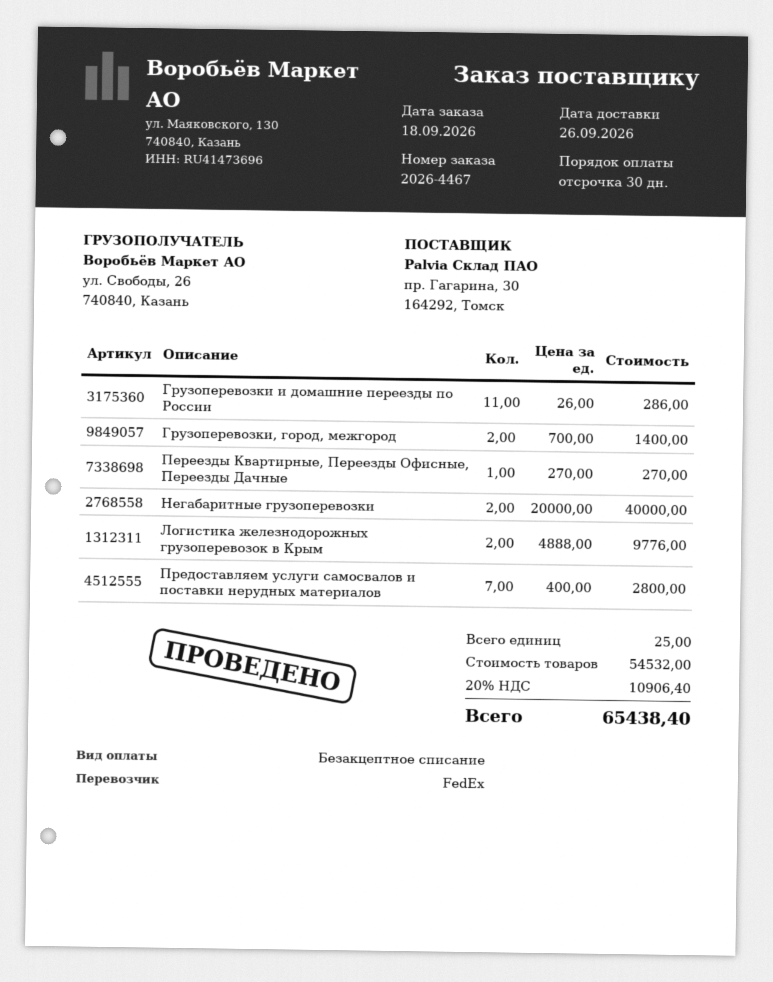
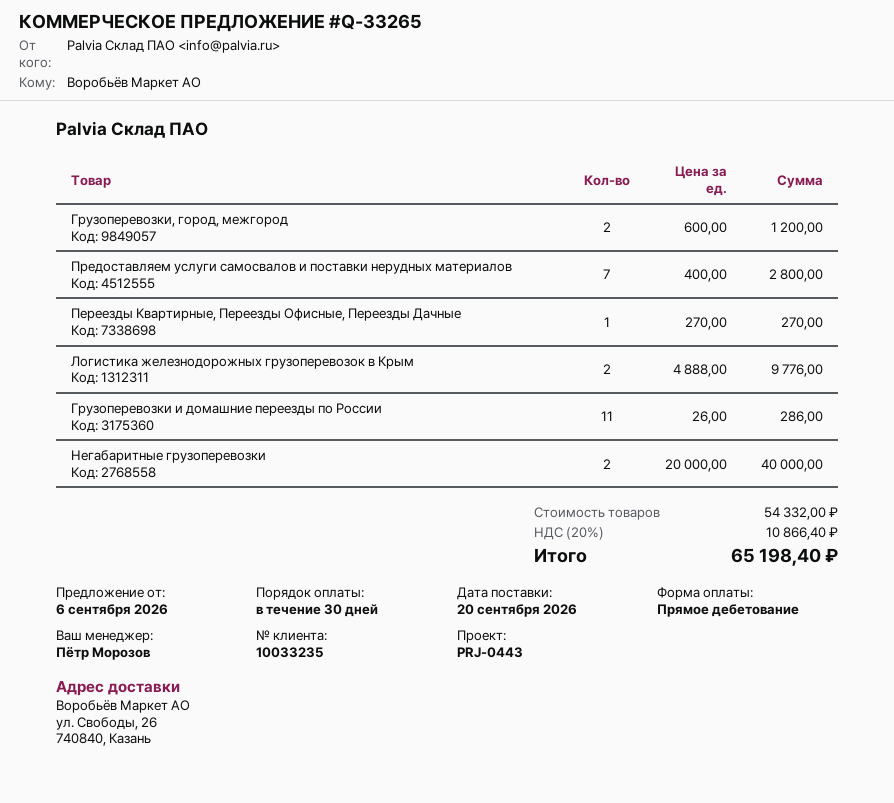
delivery date: 2026-09-26 -> 2026-09-20
Грузоперевозки, город, межгород: 2 x 700.00 = 1400.00 -> 2 x 600.00 = 1200.00
subtotal: 54532.00 -> 54332.00
tax: 20% = 10906.40 -> 20% = 10866.40
total: 65438.40 -> 65198.40

